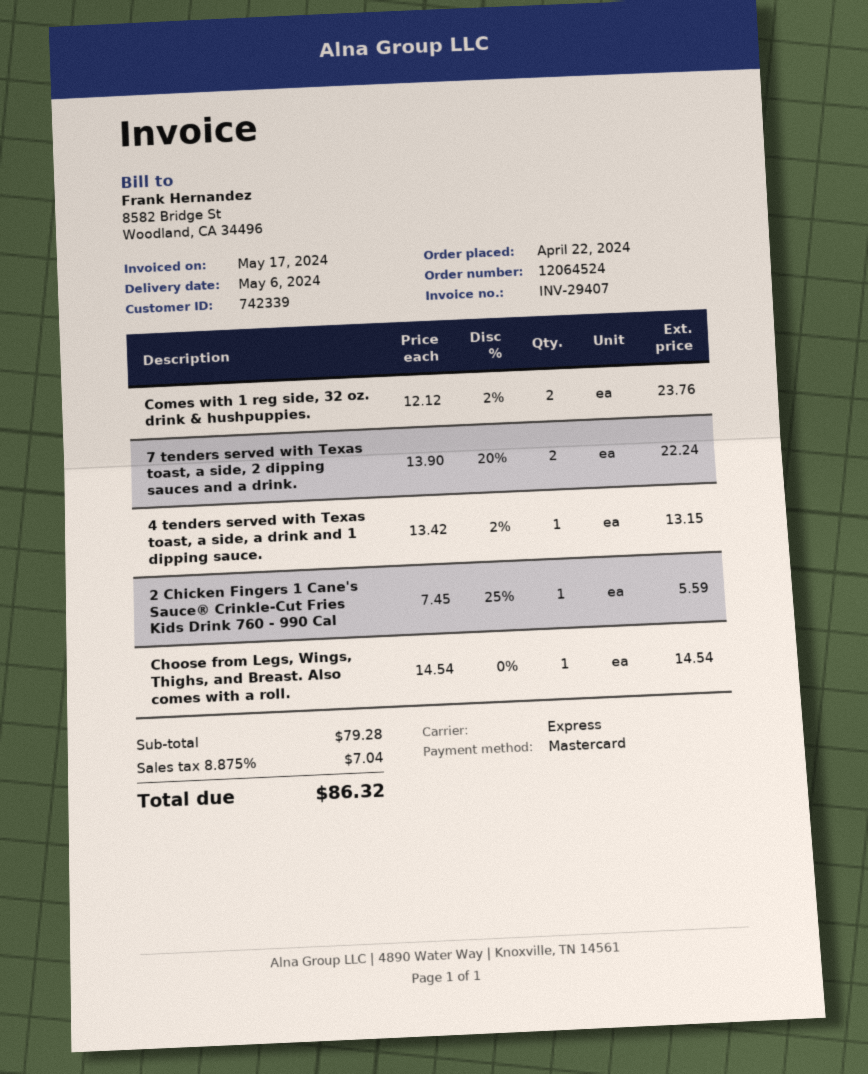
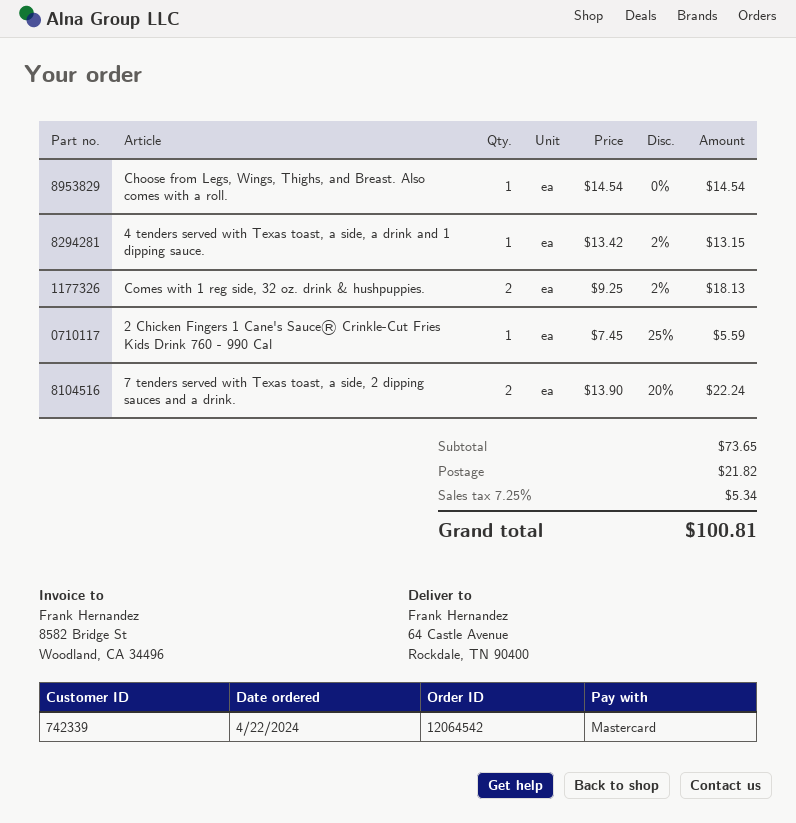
order number: 12064524 -> 12064542
Comes with 1 reg side, 32 oz. drink & hushpuppies.: 2 x 12.12 - 2% = 23.76 -> 2 x 9.25 - 2% = 18.13
subtotal: 79.28 -> 73.65
shipping: none -> 21.82
tax: 8.875% = 7.04 -> 7.25% = 5.34
total: 86.32 -> 100.81

